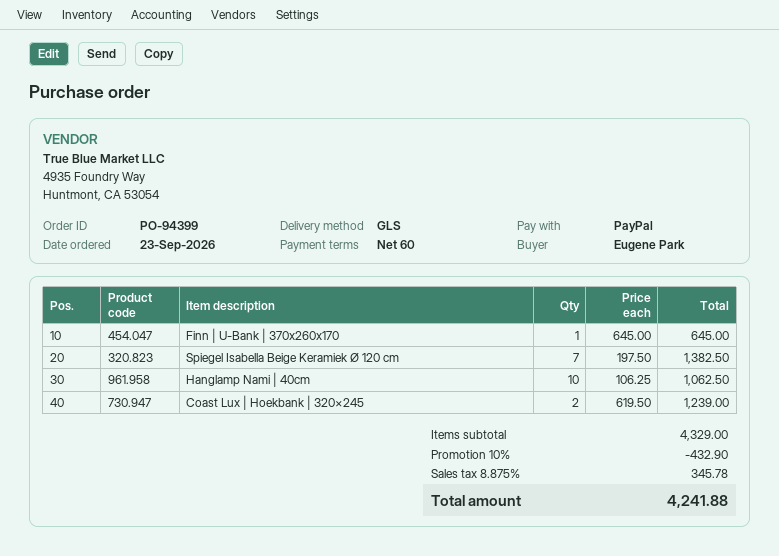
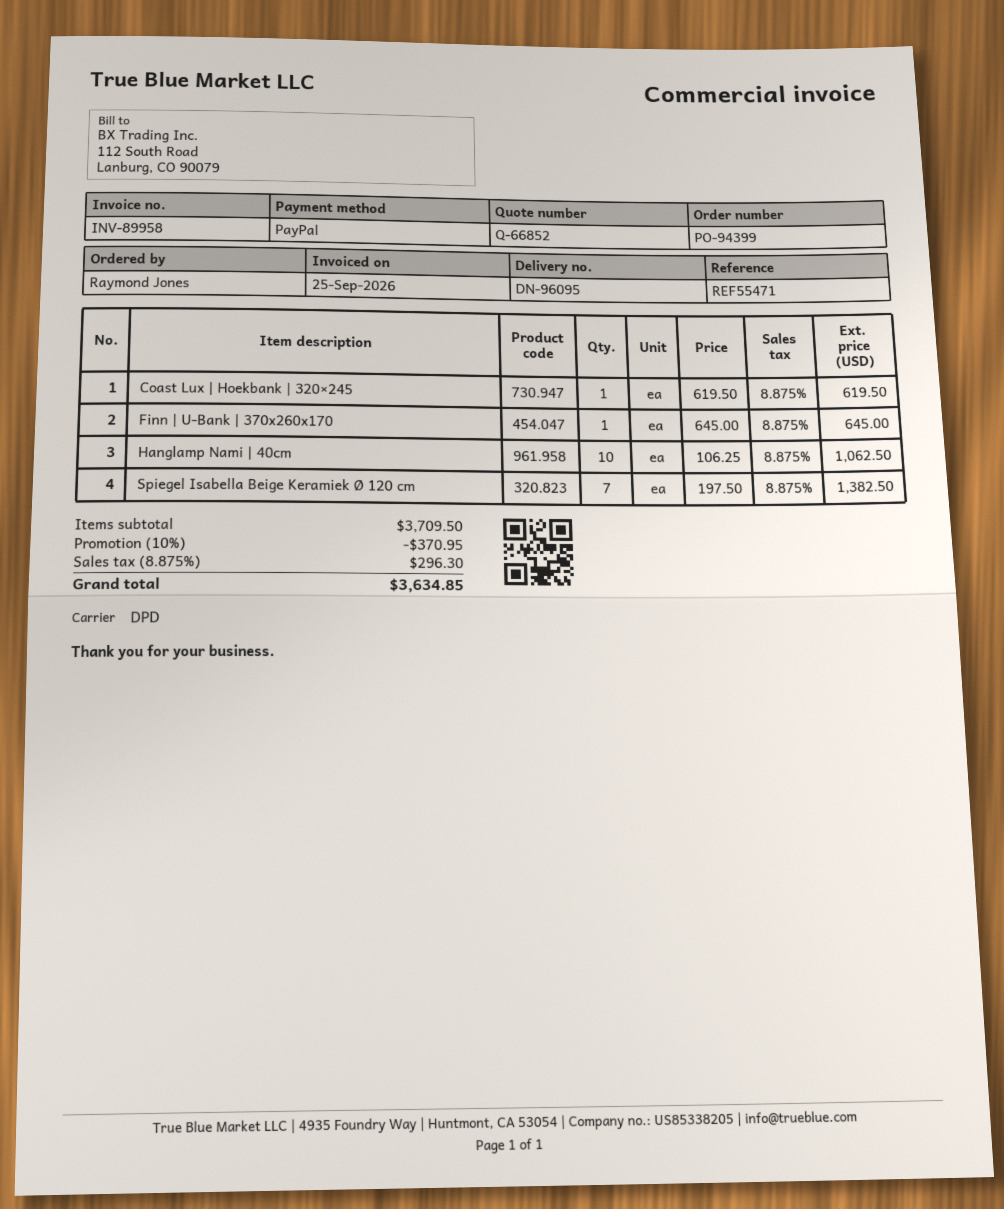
ordered by: Eugene Park -> Raymond Jones
shipping method: GLS -> DPD
Coast Lux | Hoekbank | 320×245: 2 x 619.50 = 1239.00 -> 1 x 619.50 = 619.50
subtotal: 4329.00 -> 3709.50
discount: 10% = 432.90 -> 10% = 370.95
tax: 8.875% = 345.78 -> 8.875% = 296.30
total: 4241.88 -> 3634.85

